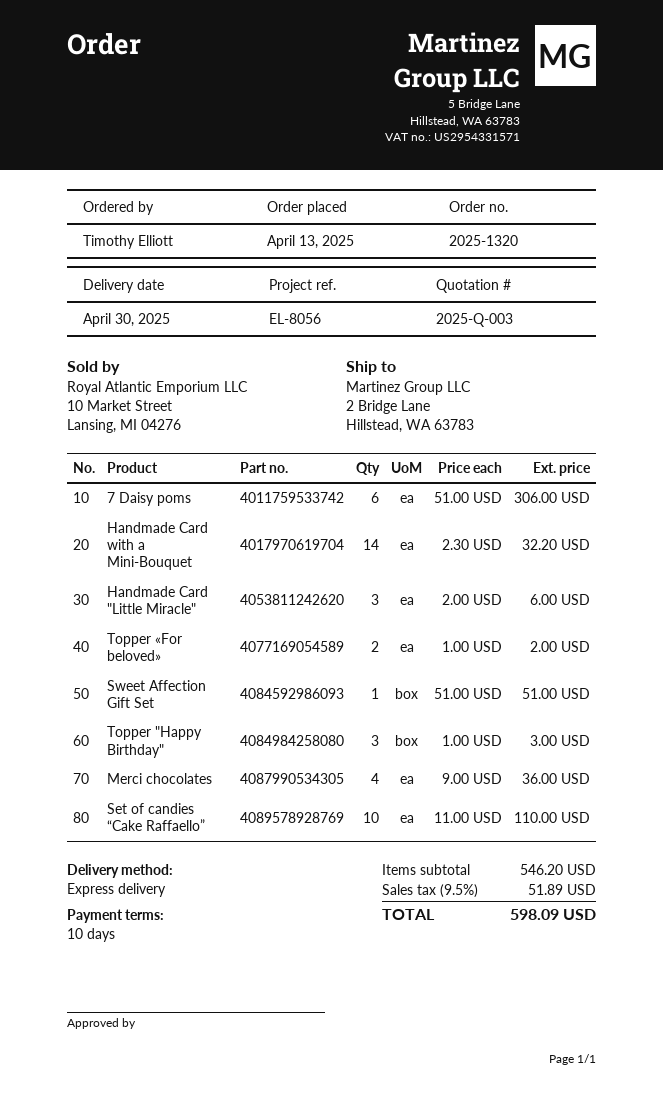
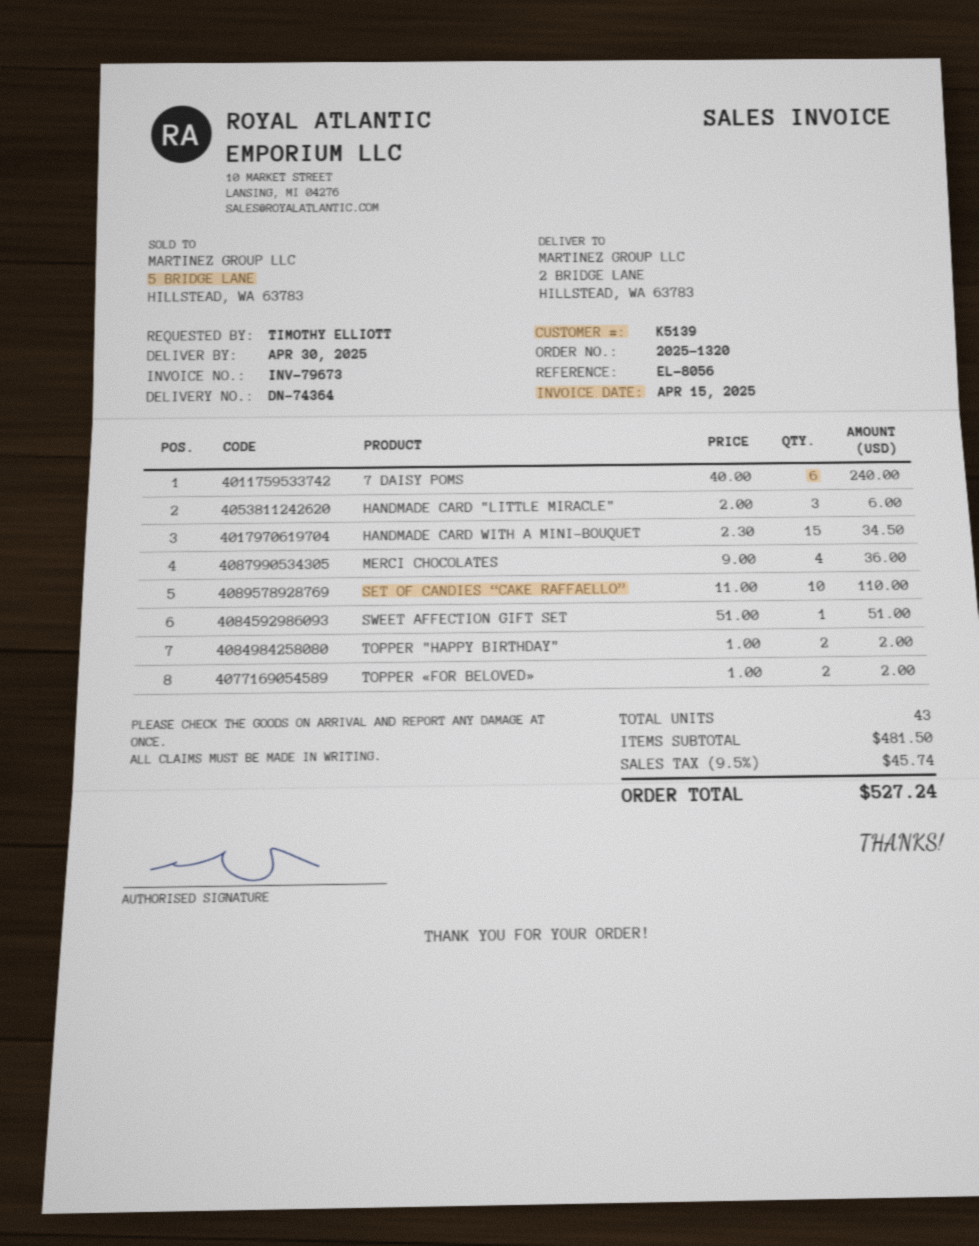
7 Daisy poms: 6 x 51.00 = 306.00 -> 6 x 40.00 = 240.00
Handmade Card with a Mini-Bouquet: 14 x 2.30 = 32.20 -> 15 x 2.30 = 34.50
Topper "Happy Birthday": 3 x 1.00 = 3.00 -> 2 x 1.00 = 2.00
subtotal: 546.20 -> 481.50
tax: 9.5% = 51.89 -> 9.5% = 45.74
total: 598.09 -> 527.24

